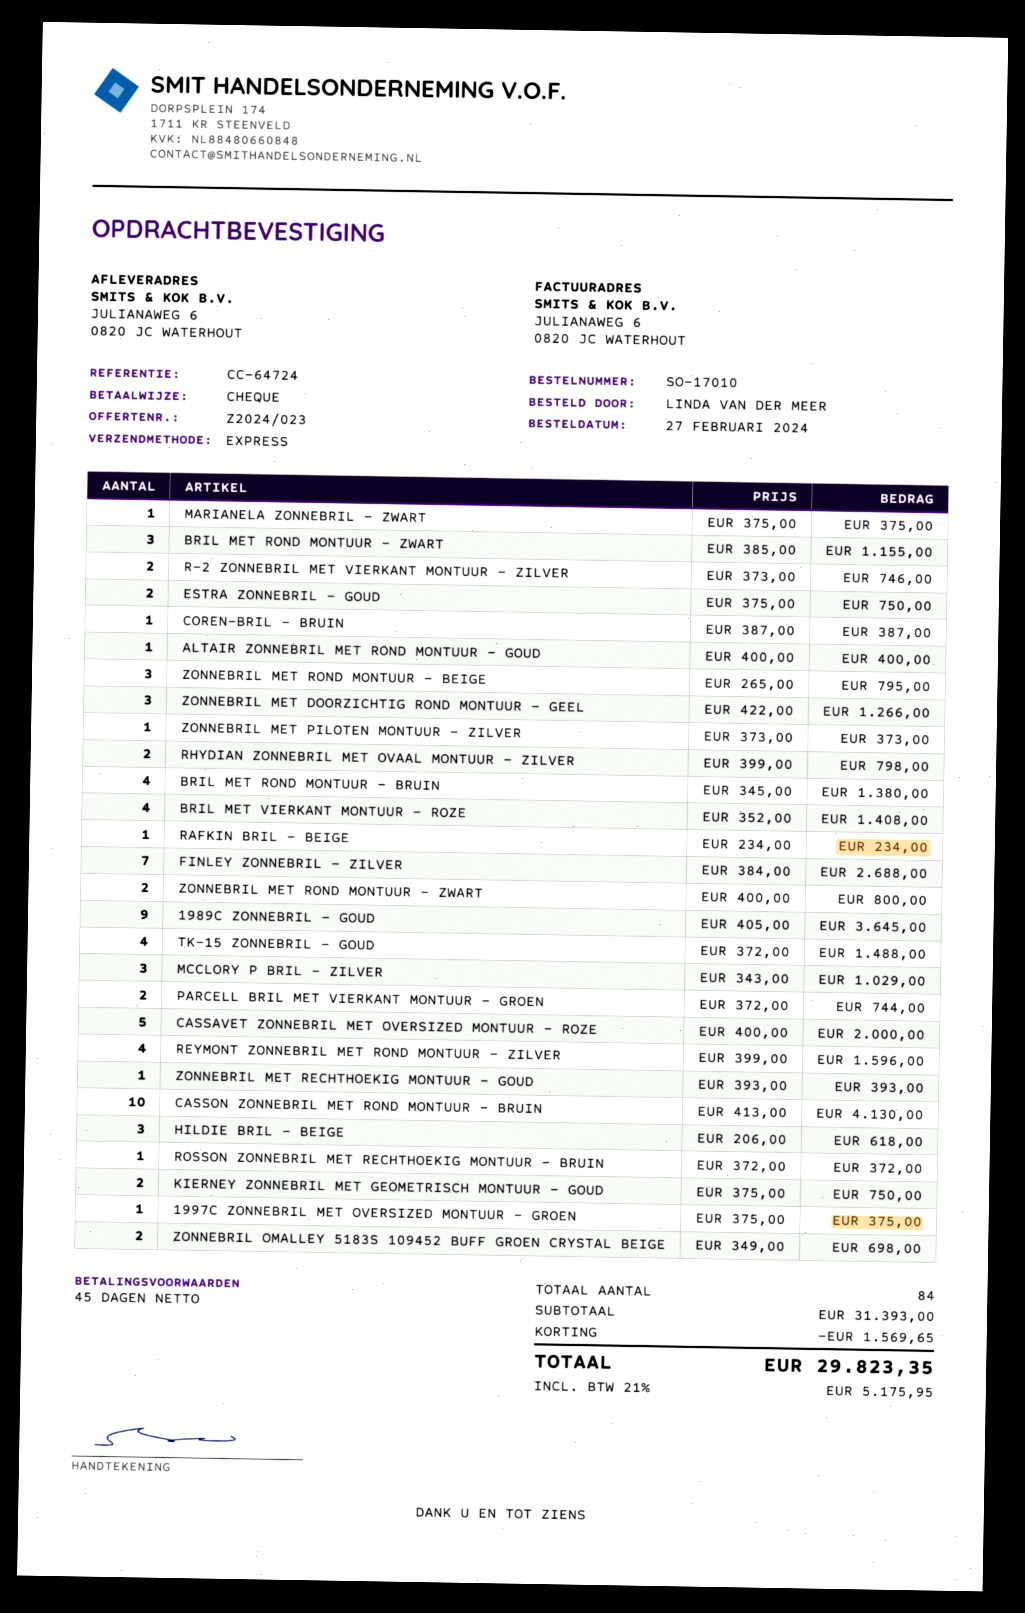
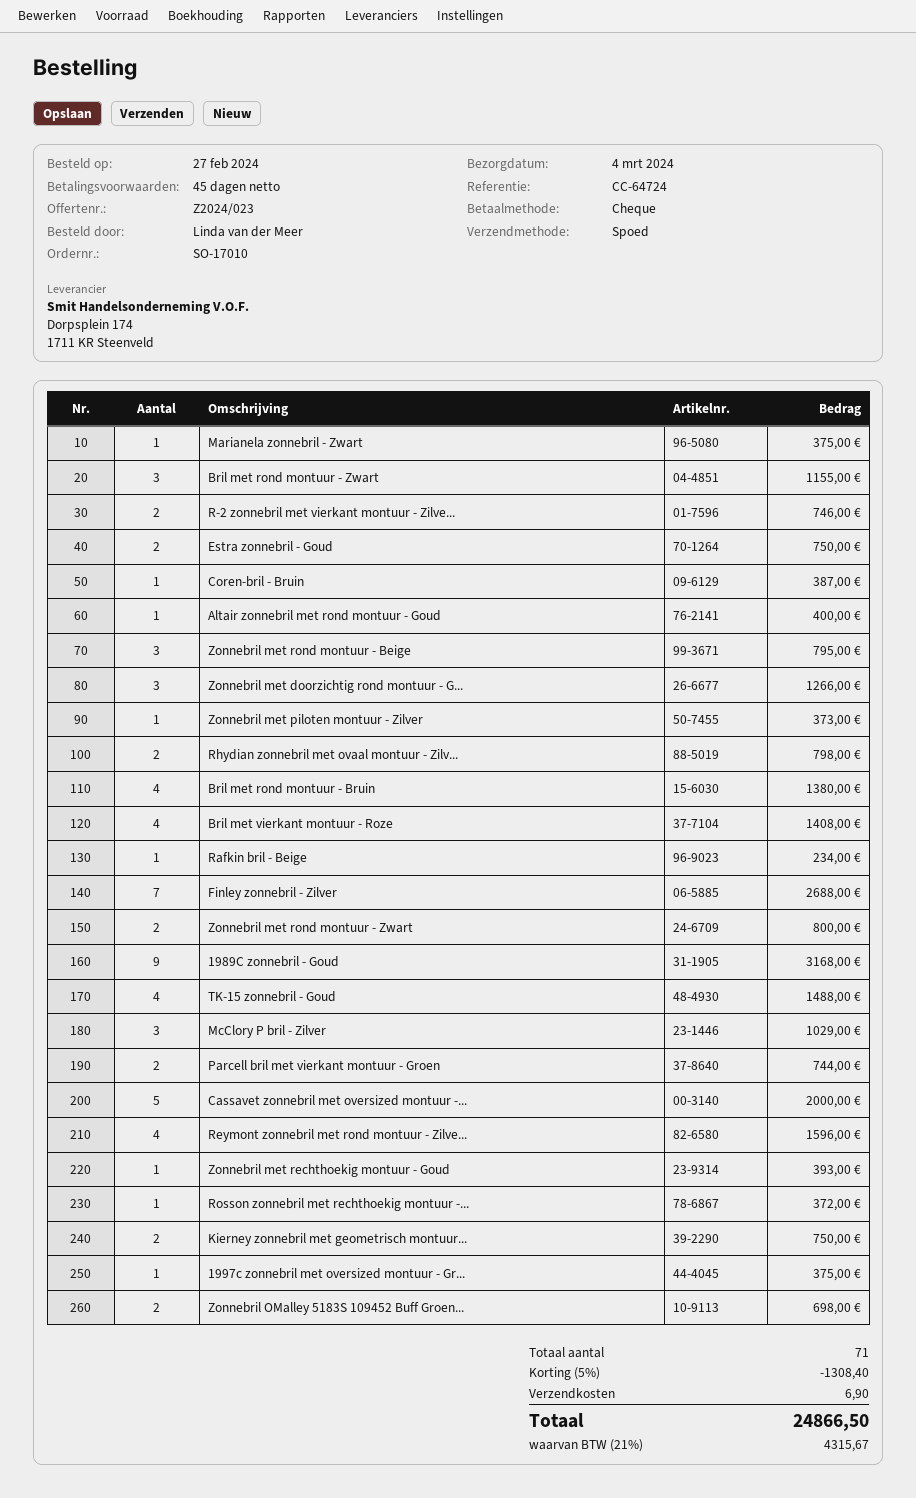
1989C ZONNEBRIL - GOUD: 9 for 3645.00 -> 9 for 3168.00
CASSON ZONNEBRIL MET ROND MONTUUR - BRUIN: 10 for 4130.00 -> none
HILDIE BRIL - BEIGE: 3 for 618.00 -> none
total quantity: 84 -> 71
discount: 1569.65 -> 1308.40
shipping: none -> 6.90
tax: 21% = 5175.95 -> 21% = 4315.67
total: 29823.35 -> 24866.50

